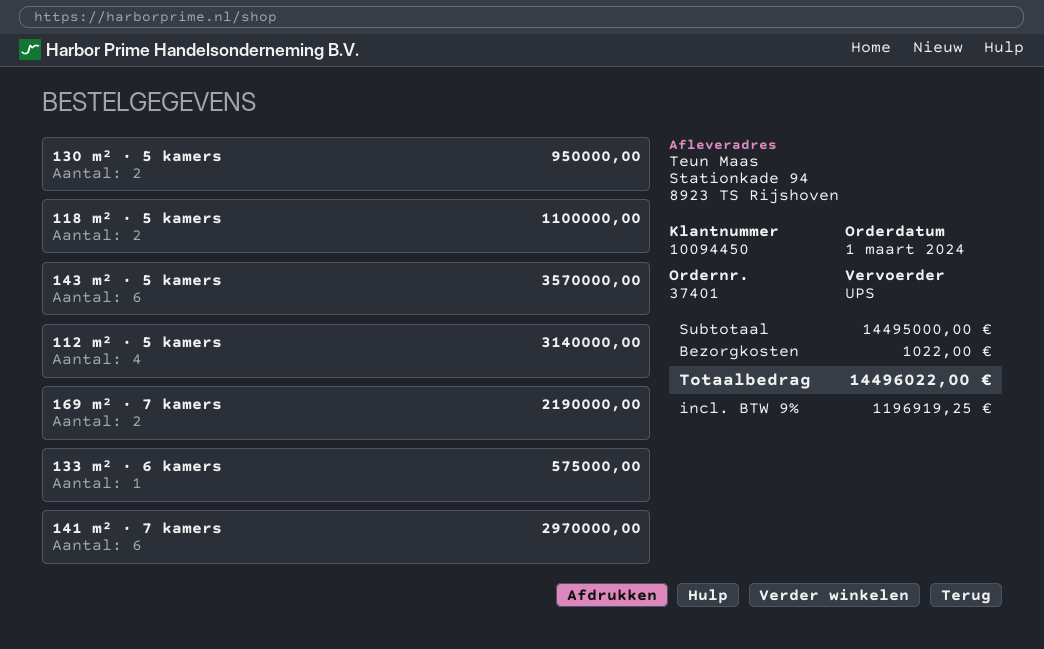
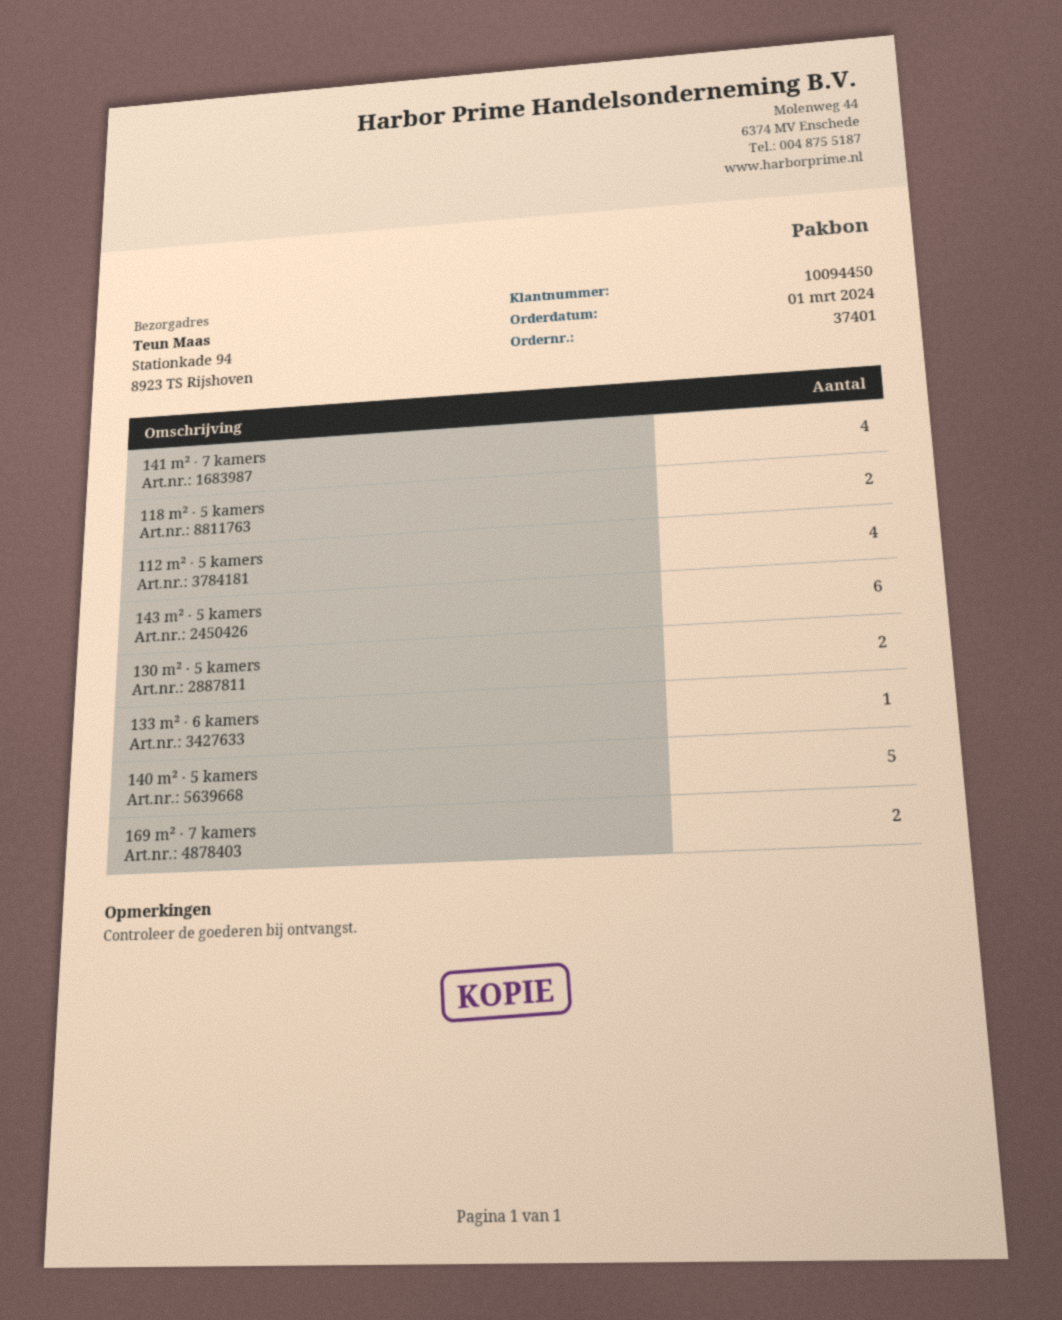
141 m² · 7 kamers: 6 -> 4
140 m² · 5 kamers: none -> 5

